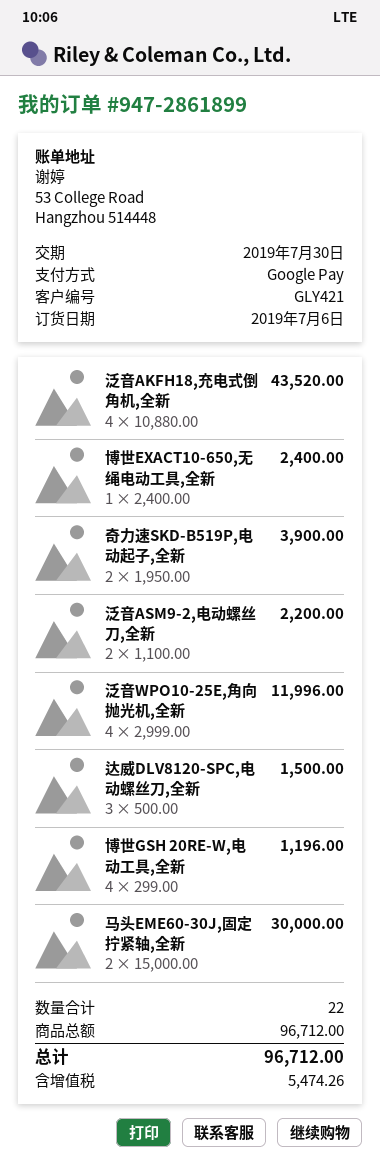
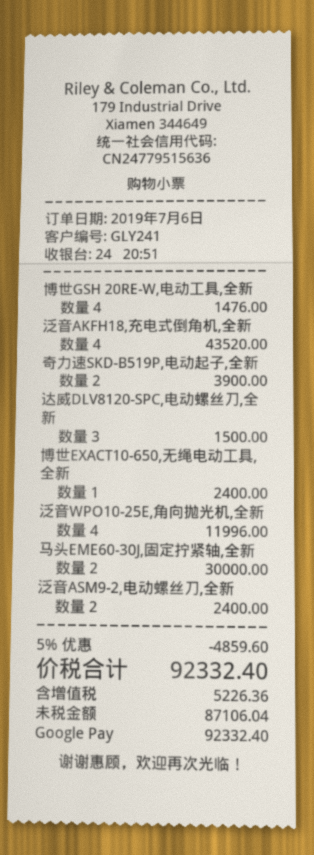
customer number: GLY421 -> GLY241
泛音ASM9-2,电动螺丝刀,全新: 2 for 2200.00 -> 2 for 2400.00
博世GSH 20RE-W,电动工具,全新: 4 for 1196.00 -> 4 for 1476.00
discount: none -> 5% = 4859.60
tax: 5474.26 -> 5226.36
total: 96712.00 -> 92332.40

